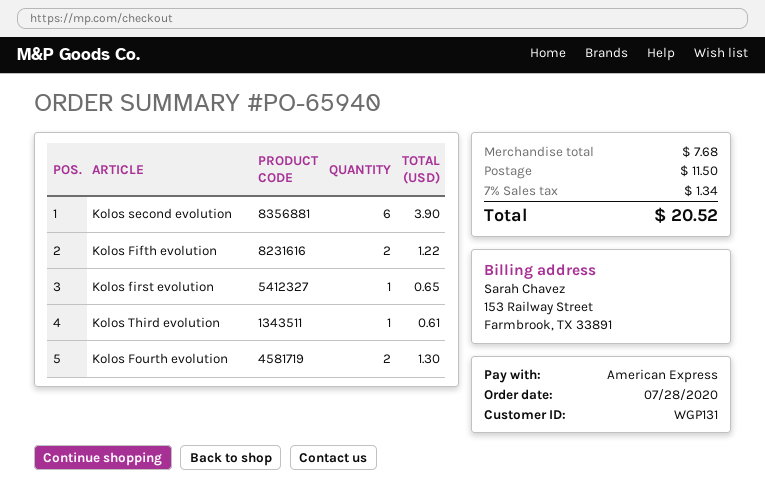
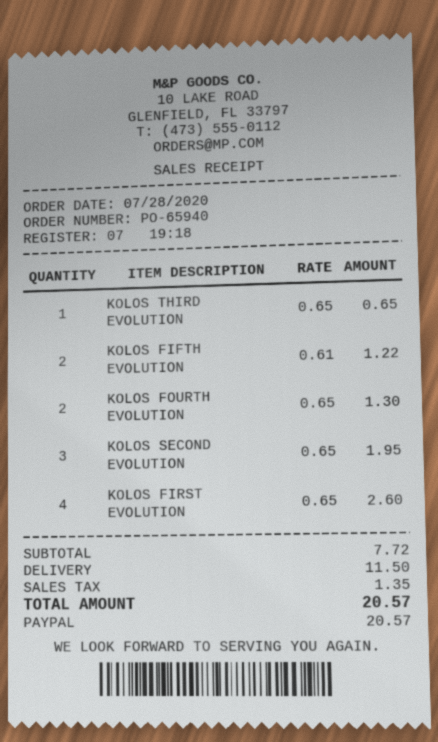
payment method: American Express -> PayPal
Kolos second evolution: 6 for 3.90 -> 3 for 1.95
Kolos first evolution: 1 for 0.65 -> 4 for 2.60
Kolos Third evolution: 1 for 0.61 -> 1 for 0.65
subtotal: 7.68 -> 7.72
tax: 1.34 -> 1.35
total: 20.52 -> 20.57

